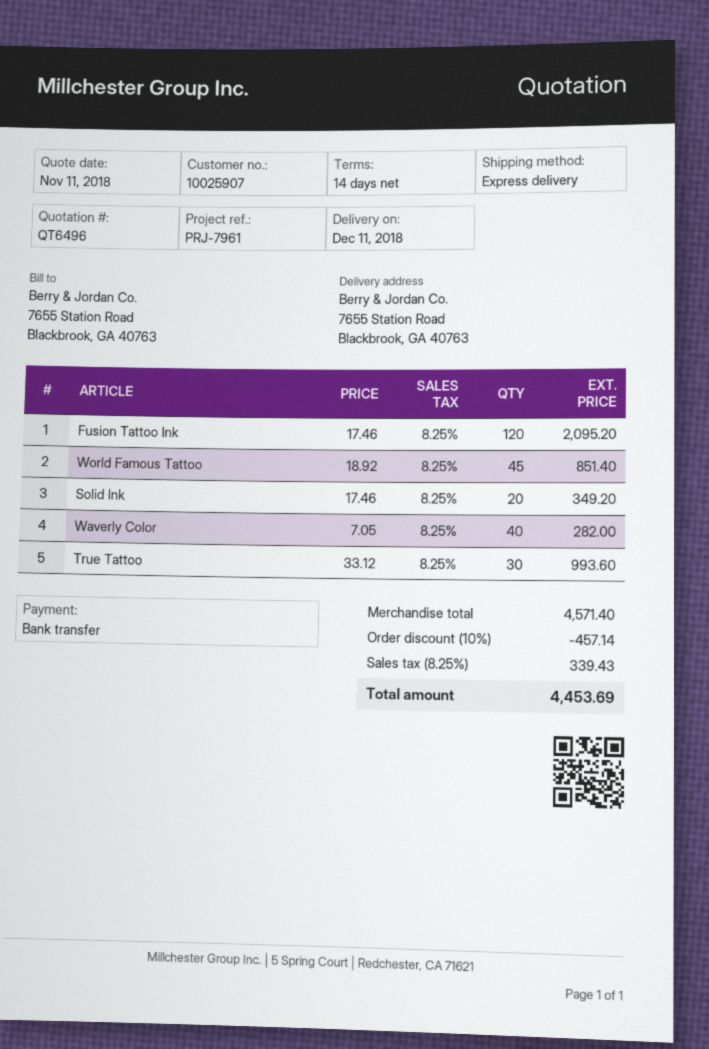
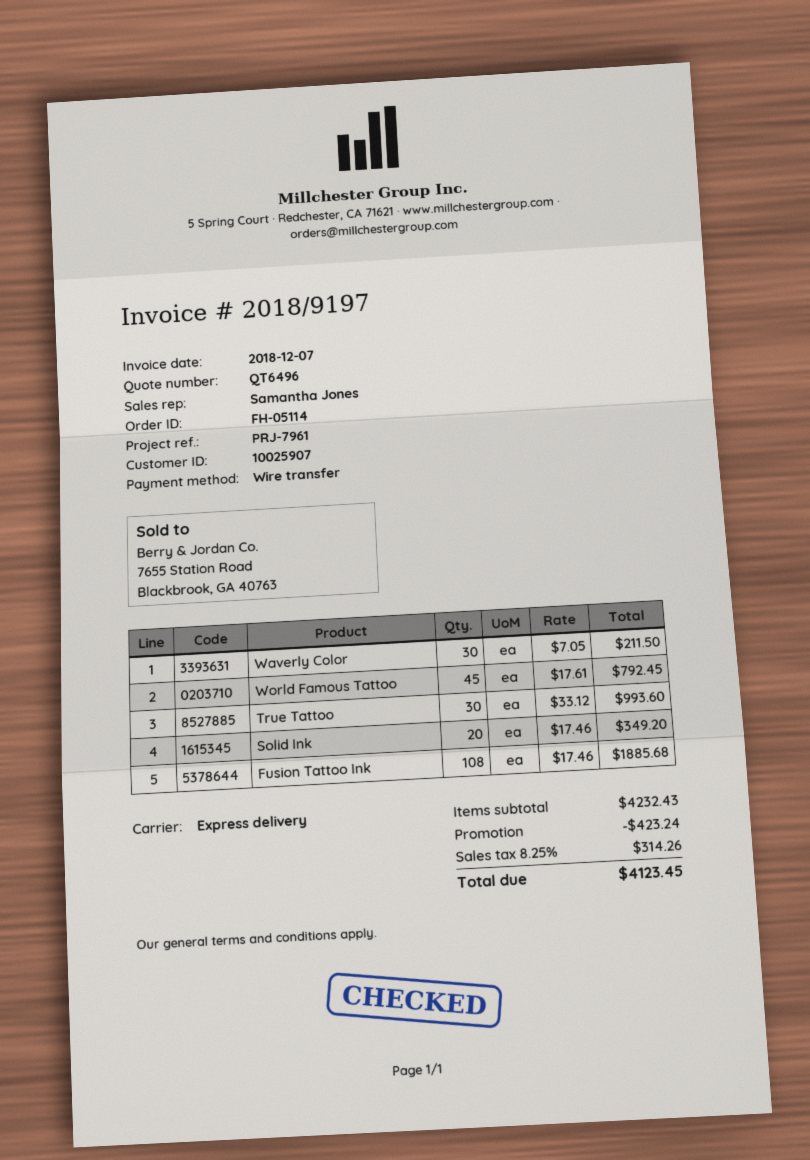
Fusion Tattoo Ink: 120 x 17.46 = 2095.20 -> 108 x 17.46 = 1885.68
World Famous Tattoo: 45 x 18.92 = 851.40 -> 45 x 17.61 = 792.45
Waverly Color: 40 x 7.05 = 282.00 -> 30 x 7.05 = 211.50
subtotal: 4571.40 -> 4232.43
discount: 457.14 -> 423.24
tax: 8.25% = 339.43 -> 8.25% = 314.26
total: 4453.69 -> 4123.45

